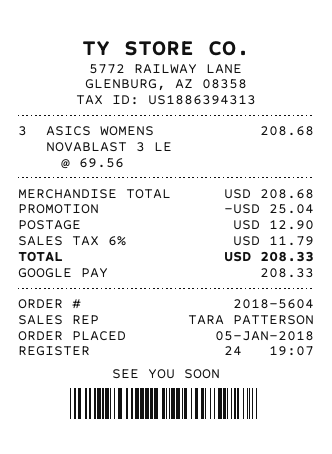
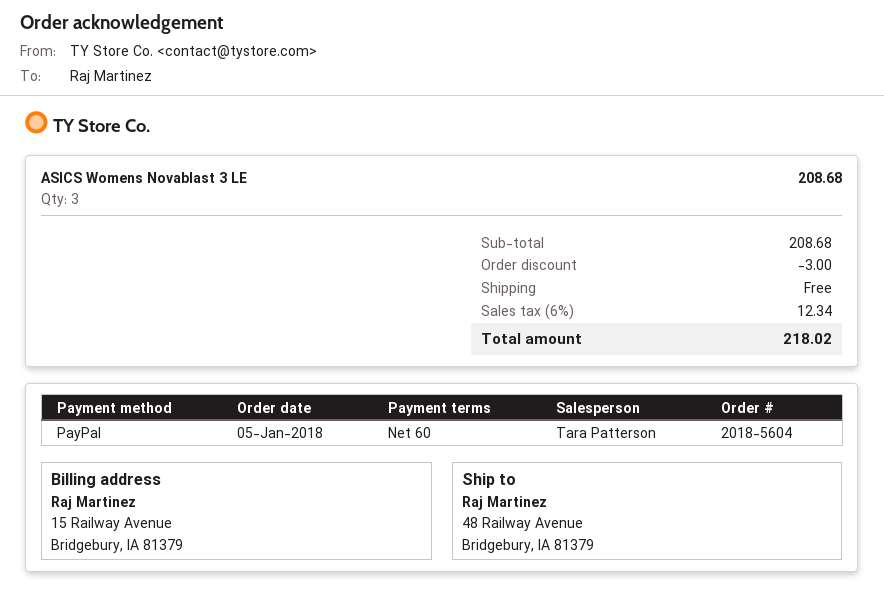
payment method: Google Pay -> PayPal
discount: 25.04 -> 3.00
shipping: 12.90 -> 0.00
tax: 6% = 11.79 -> 6% = 12.34
total: 208.33 -> 218.02

